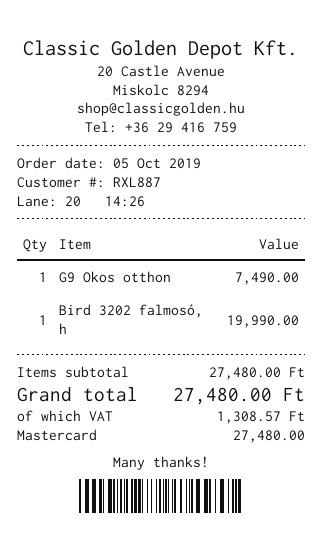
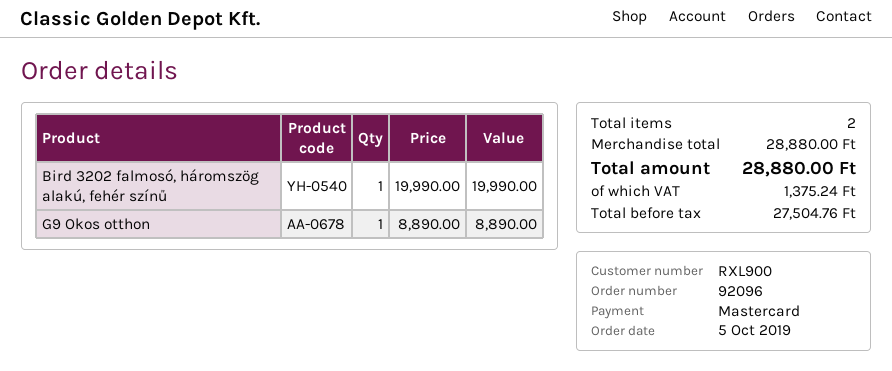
customer number: RXL887 -> RXL900
G9 Okos otthon: 1 for 7490.00 -> 1 for 8890.00
subtotal: 27480.00 -> 28880.00
tax: 1308.57 -> 1375.24
total: 27480.00 -> 28880.00

